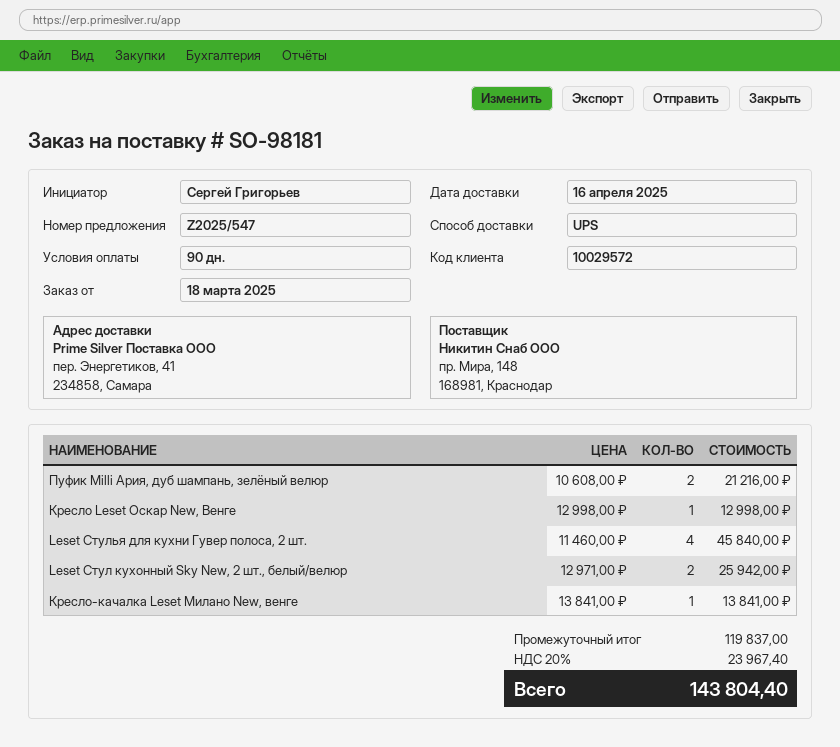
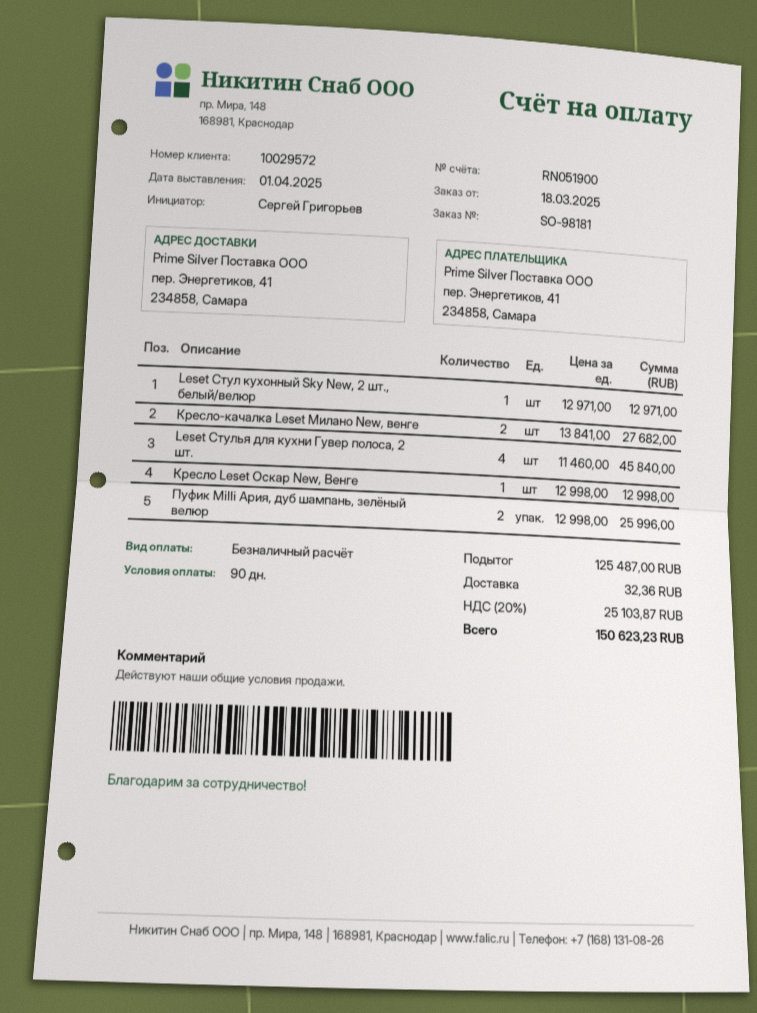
Пуфик Milli Ария, дуб шампань, зелёный велюр: 2 x 10608.00 = 21216.00 -> 2 x 12998.00 = 25996.00
Leset Стул кухонный Sky New, 2 шт., белый/велюр: 2 x 12971.00 = 25942.00 -> 1 x 12971.00 = 12971.00
Кресло-качалка Leset Милано New, венге: 1 x 13841.00 = 13841.00 -> 2 x 13841.00 = 27682.00
subtotal: 119837.00 -> 125487.00
shipping: none -> 32.36
tax: 20% = 23967.40 -> 20% = 25103.87
total: 143804.40 -> 150623.23

